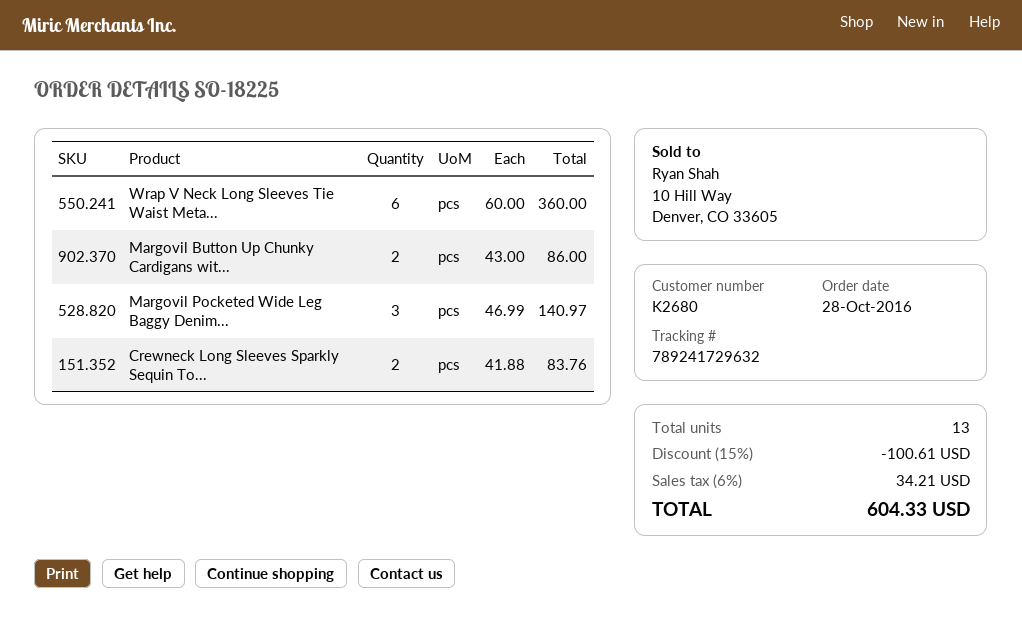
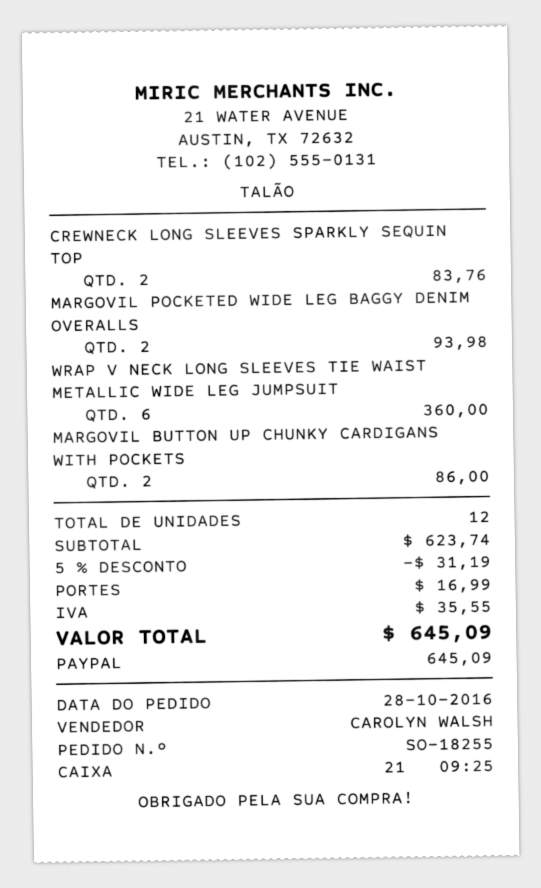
order number: SO-18225 -> SO-18255
Margovil Pocketed Wide Leg Baggy Denim...: 3 for 140.97 -> 2 for 93.98
total quantity: 13 -> 12
discount: 15% = 100.61 -> 5% = 31.19
shipping: none -> 16.99
tax: 34.21 -> 35.55
total: 604.33 -> 645.09

